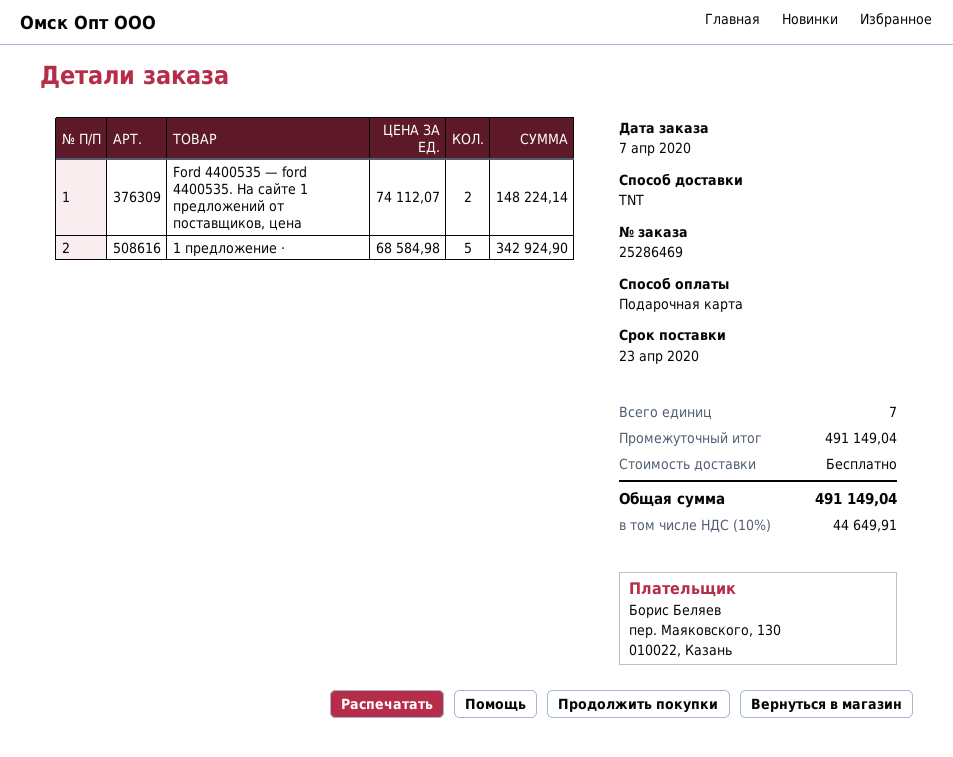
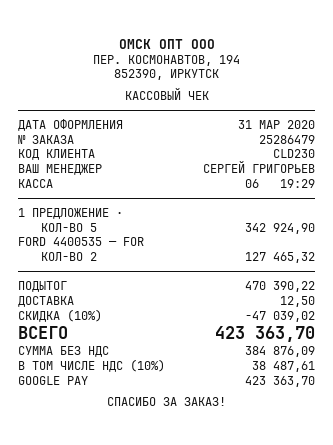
order number: 25286469 -> 25286479
order date: 2020-04-07 -> 2020-03-31
payment method: gift card -> Google Pay
Ford 4400535 — ford 4400535. На сайте 1 предложений от поставщиков, цена: 2 for 148224.14 -> 2 for 127465.32
subtotal: 491149.04 -> 470390.22
discount: none -> 10% = 47039.02
shipping: 0.00 -> 12.50
tax: 10% = 44649.91 -> 10% = 38487.61
total: 491149.04 -> 423363.70

